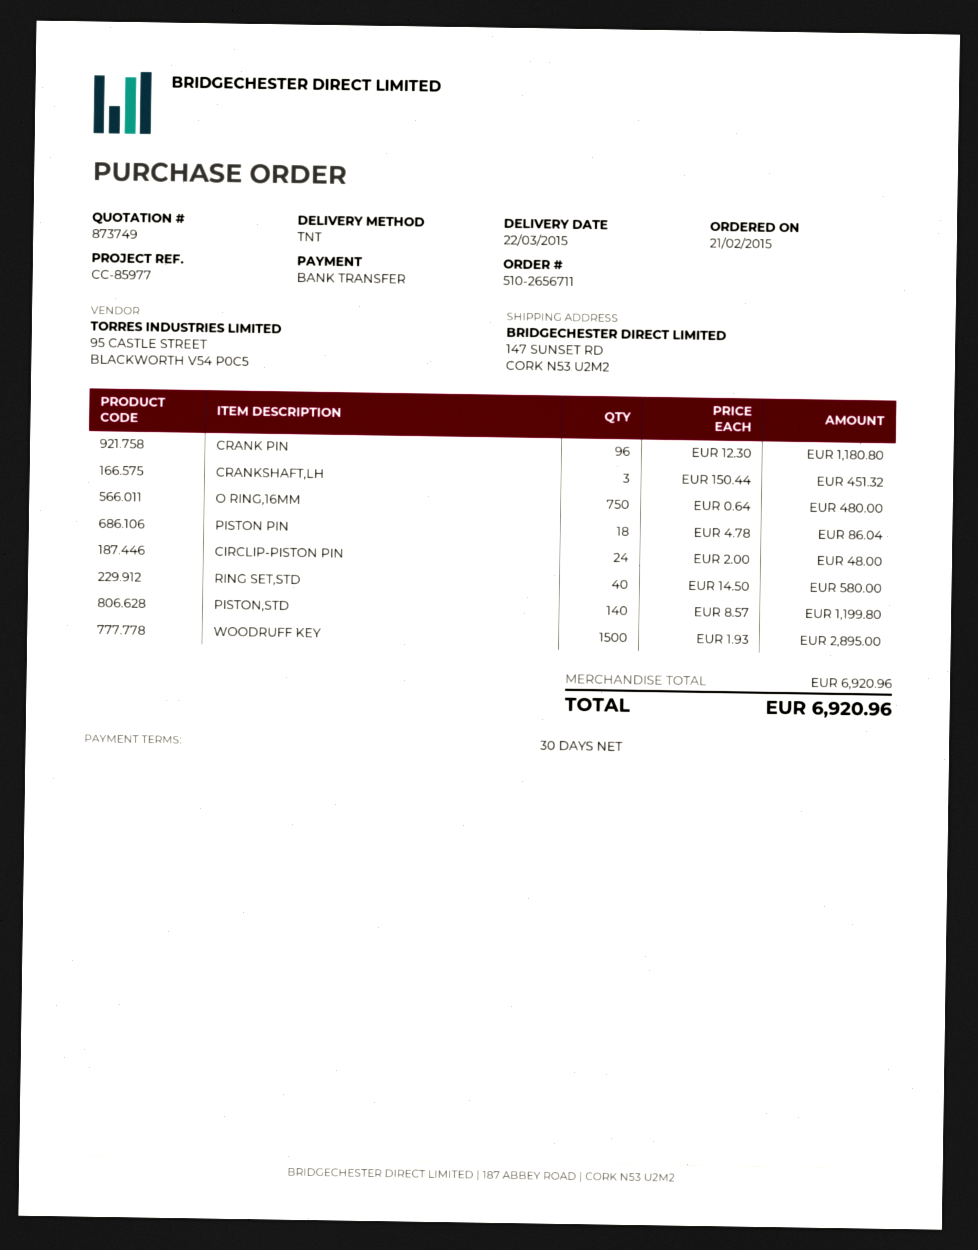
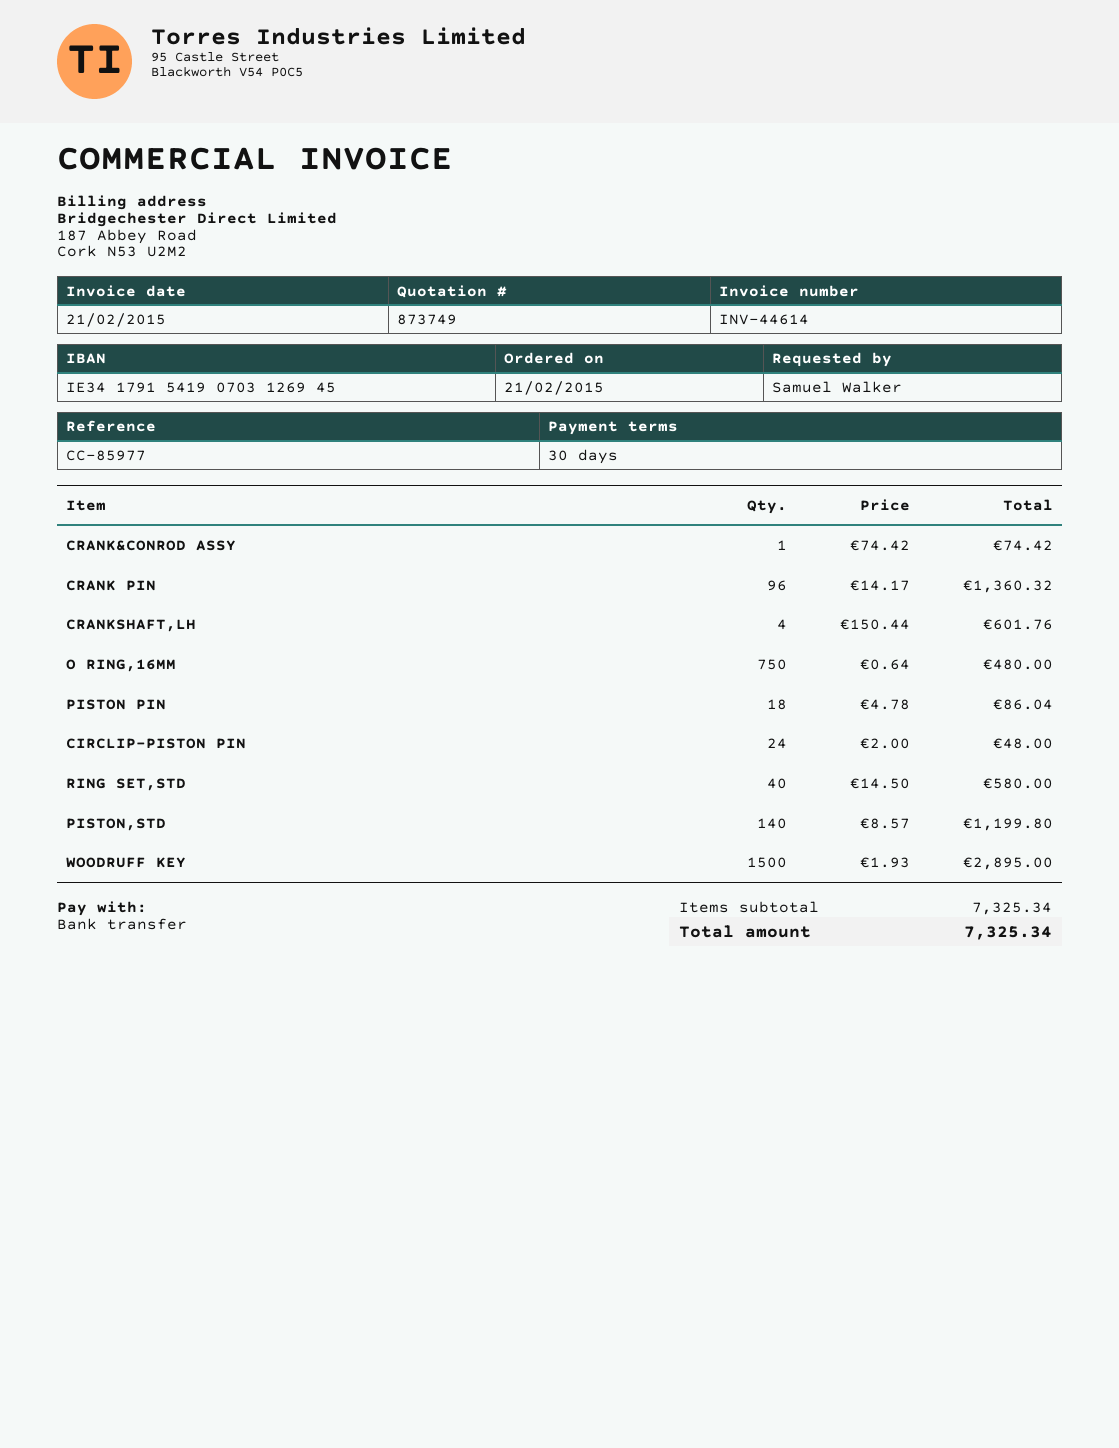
CRANK PIN: 96 x 12.30 = 1180.80 -> 96 x 14.17 = 1360.32
CRANKSHAFT,LH: 3 x 150.44 = 451.32 -> 4 x 150.44 = 601.76
CRANK&CONROD ASSY: none -> 1 x 74.42 = 74.42
subtotal: 6920.96 -> 7325.34
total: 6920.96 -> 7325.34

